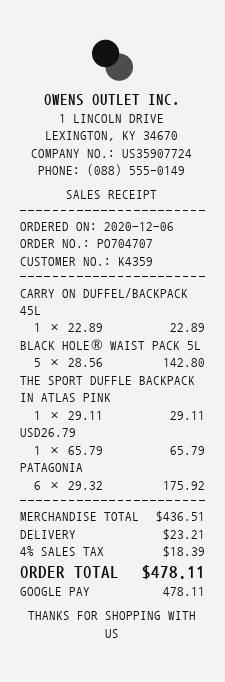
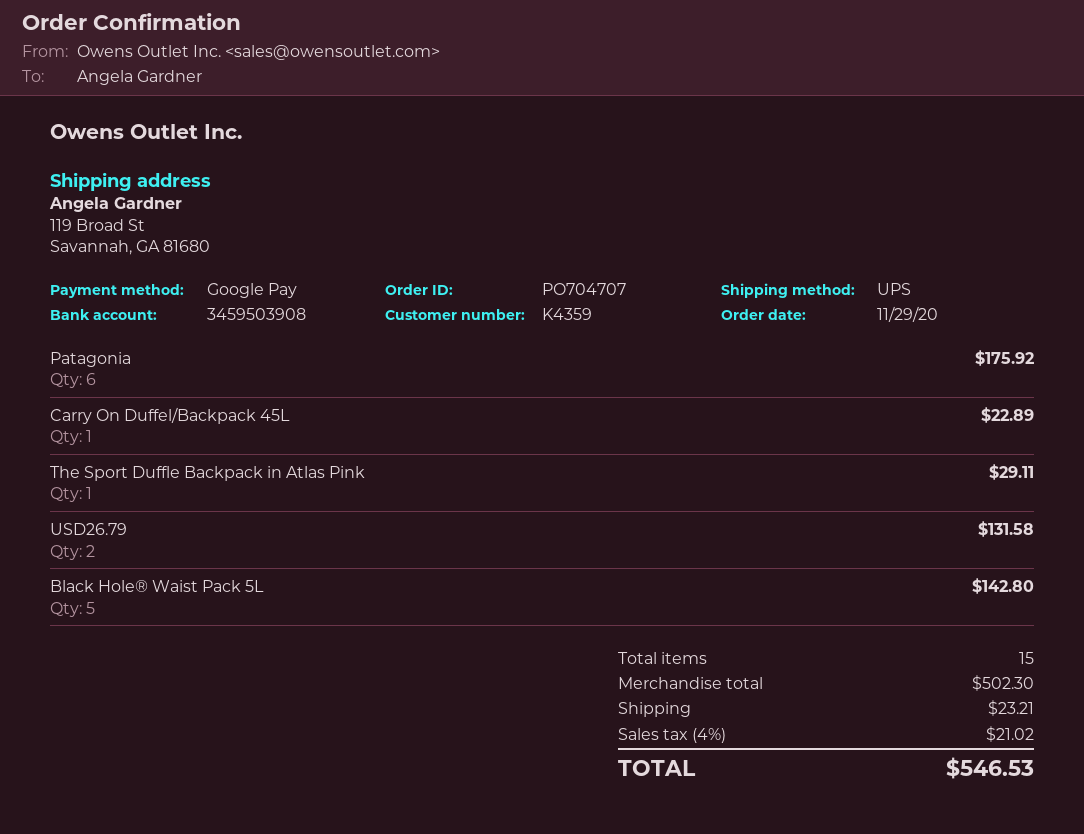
order date: 2020-12-06 -> 2020-11-29
USD26.79: 1 for 65.79 -> 2 for 131.58
subtotal: 436.51 -> 502.30
tax: 4% = 18.39 -> 4% = 21.02
total: 478.11 -> 546.53

